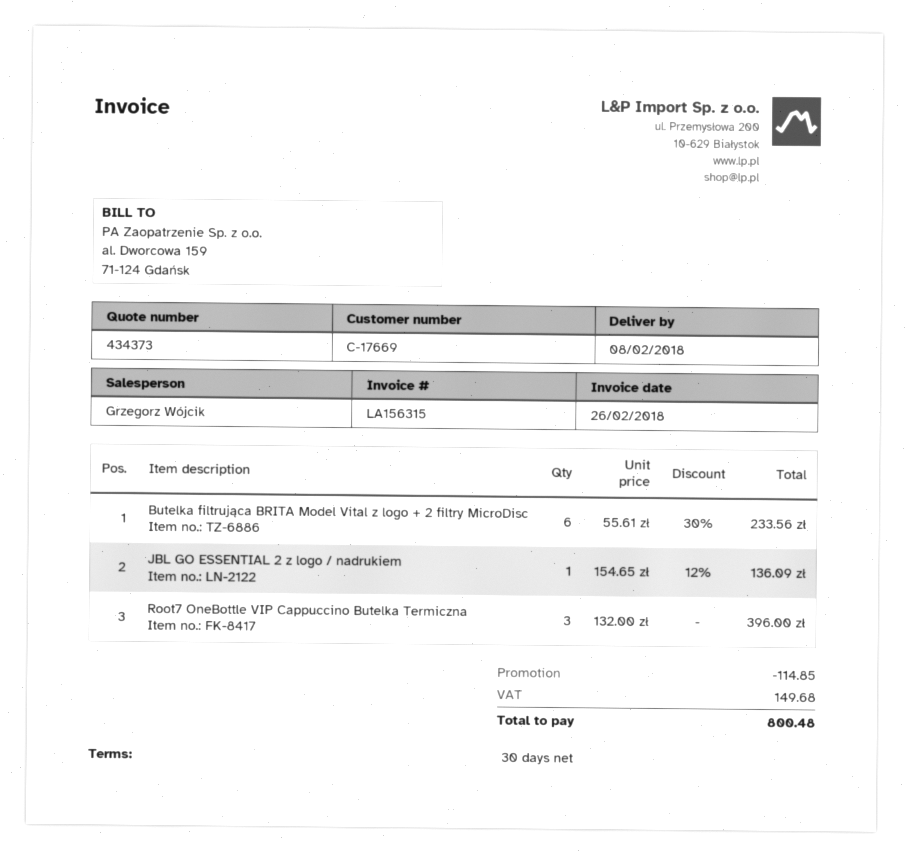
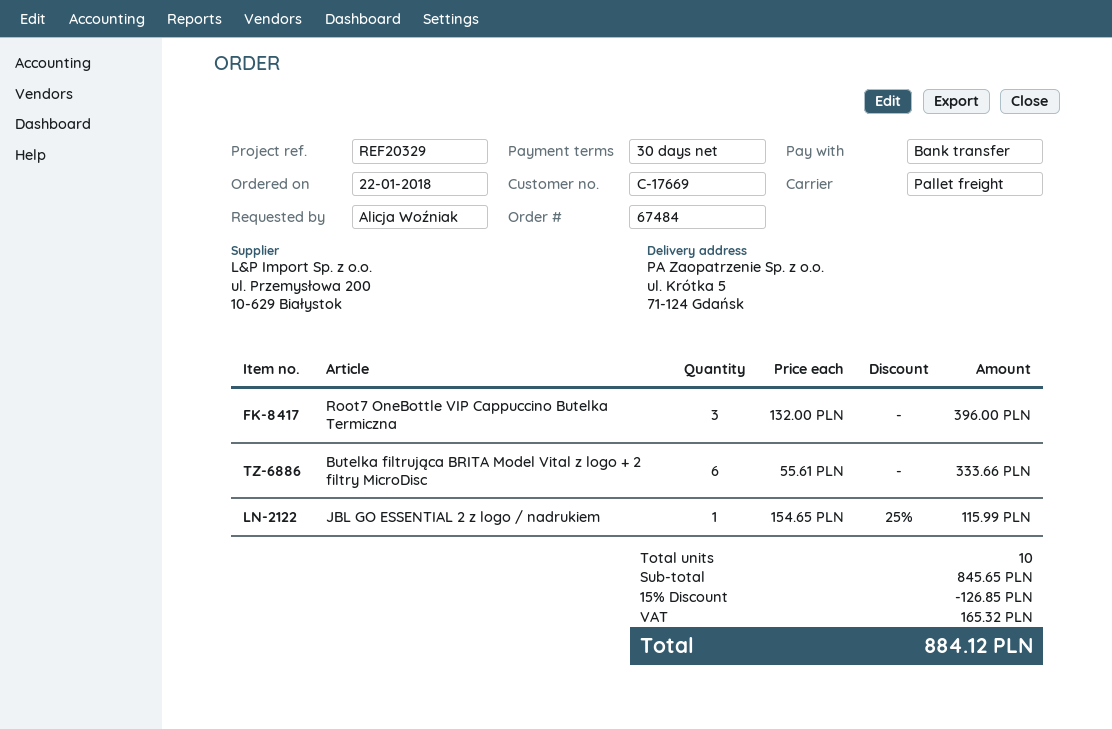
Butelka filtrująca BRITA Model Vital z logo + 2 filtry MicroDisc: 6 x 55.61 - 30% = 233.56 -> 6 x 55.61 = 333.66
JBL GO ESSENTIAL 2 z logo / nadrukiem: 1 x 154.65 - 12% = 136.09 -> 1 x 154.65 - 25% = 115.99
discount: 114.85 -> 126.85
tax: 149.68 -> 165.32
total: 800.48 -> 884.12

